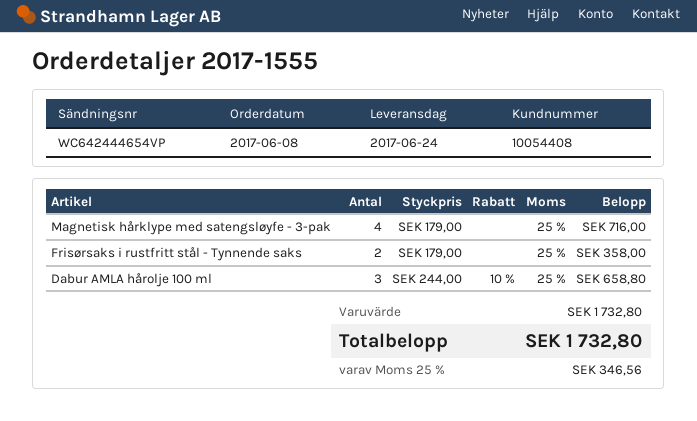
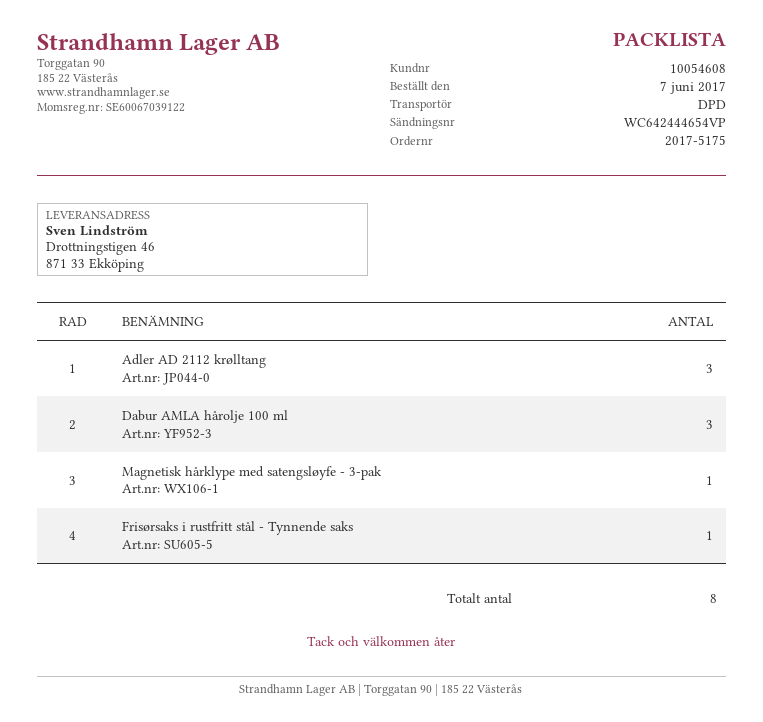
order number: 2017-1555 -> 2017-5175
order date: 2017-06-08 -> 2017-06-07
customer number: 10054408 -> 10054608
Magnetisk hårklype med satengsløyfe - 3-pak: 4 -> 1
Frisørsaks i rustfritt stål - Tynnende saks: 2 -> 1
Adler AD 2112 krølltang: none -> 3

